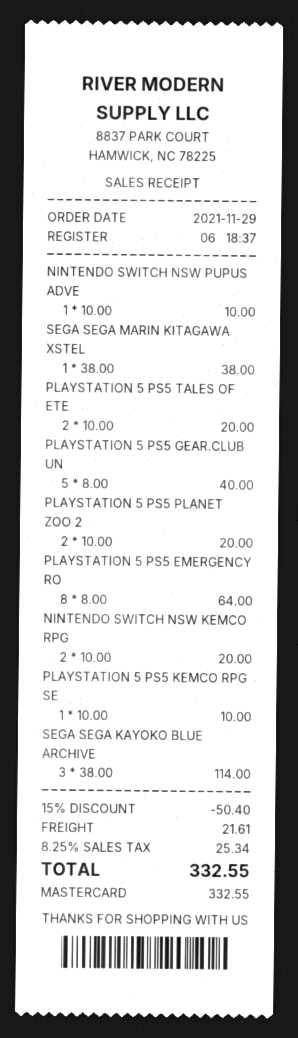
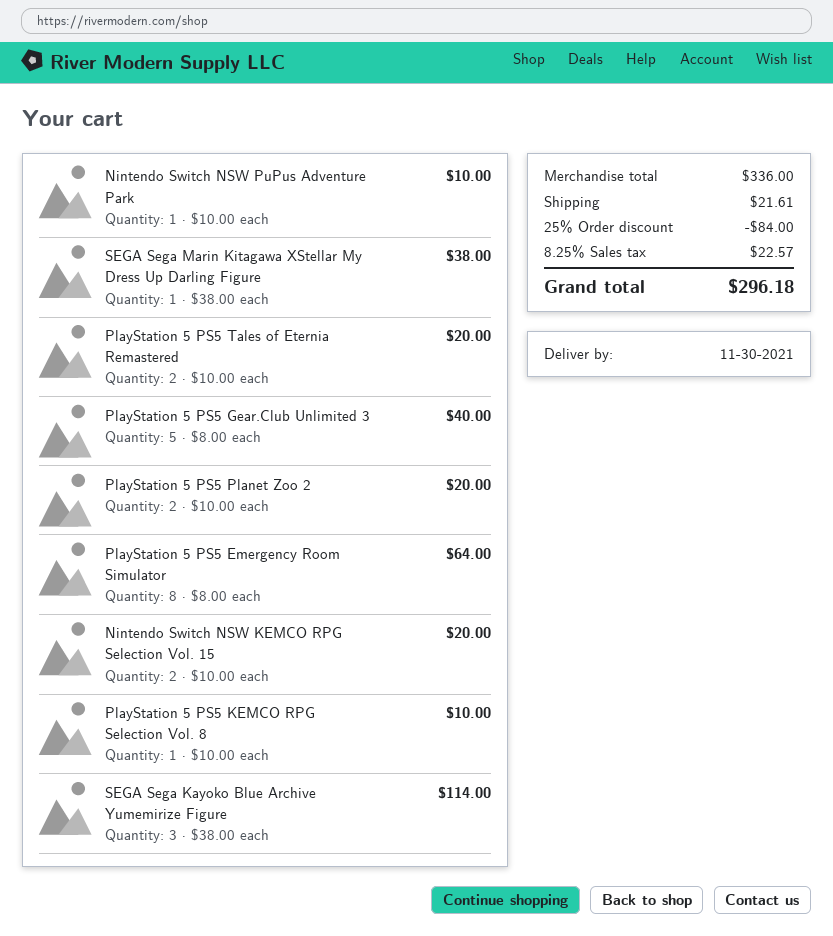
discount: 15% = 50.40 -> 25% = 84.00
tax: 8.25% = 25.34 -> 8.25% = 22.57
total: 332.55 -> 296.18

